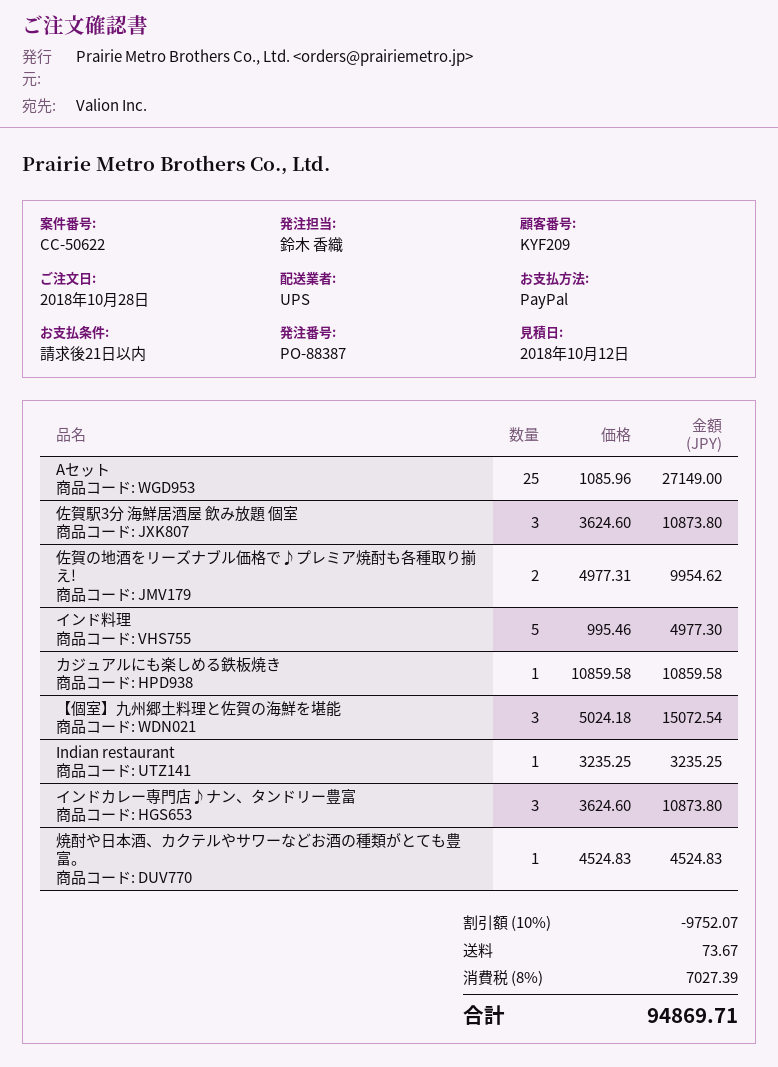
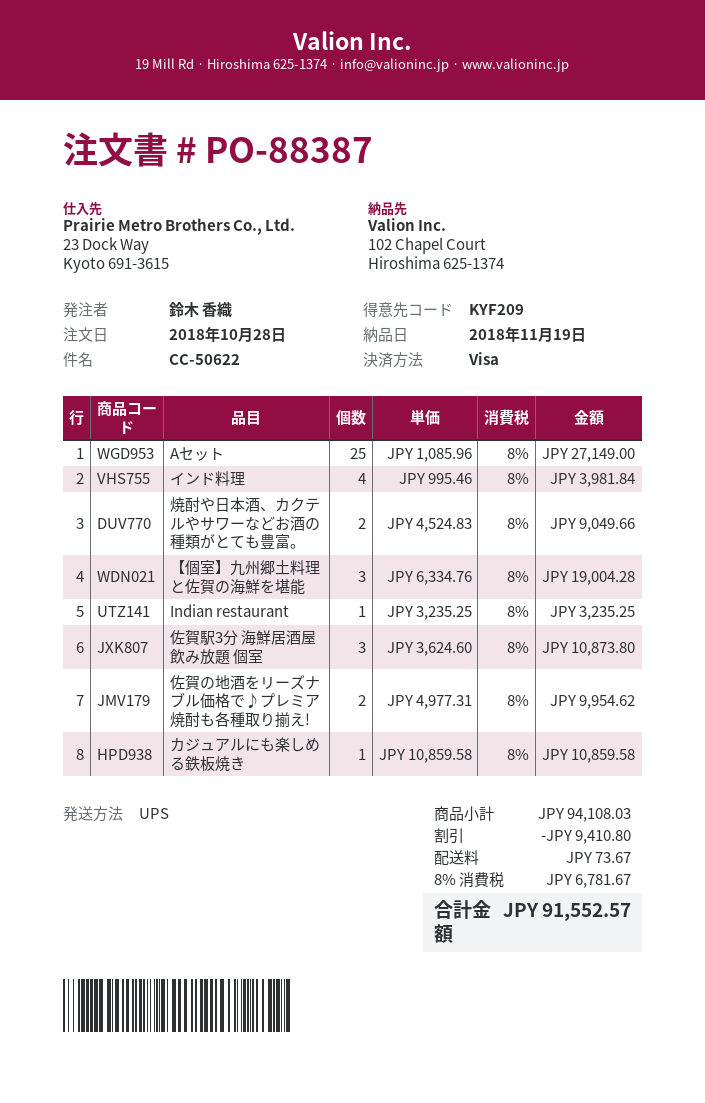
payment method: PayPal -> Visa
インド料理: 5 x 995.46 = 4977.30 -> 4 x 995.46 = 3981.84
【個室】九州郷土料理と佐賀の海鮮を堪能: 3 x 5024.18 = 15072.54 -> 3 x 6334.76 = 19004.28
インドカレー専門店♪ナン、タンドリー豊富: 3 x 3624.60 = 10873.80 -> none
焼酎や日本酒、カクテルやサワーなどお酒の種類がとても豊富。: 1 x 4524.83 = 4524.83 -> 2 x 4524.83 = 9049.66
discount: 9752.07 -> 9410.80
tax: 8% = 7027.39 -> 8% = 6781.67
total: 94869.71 -> 91552.57

